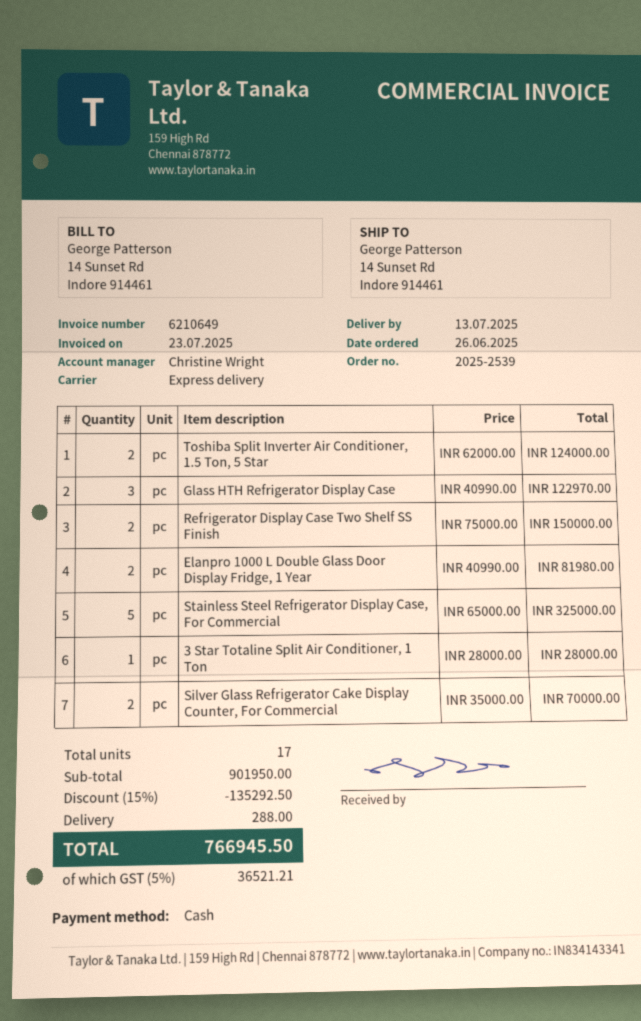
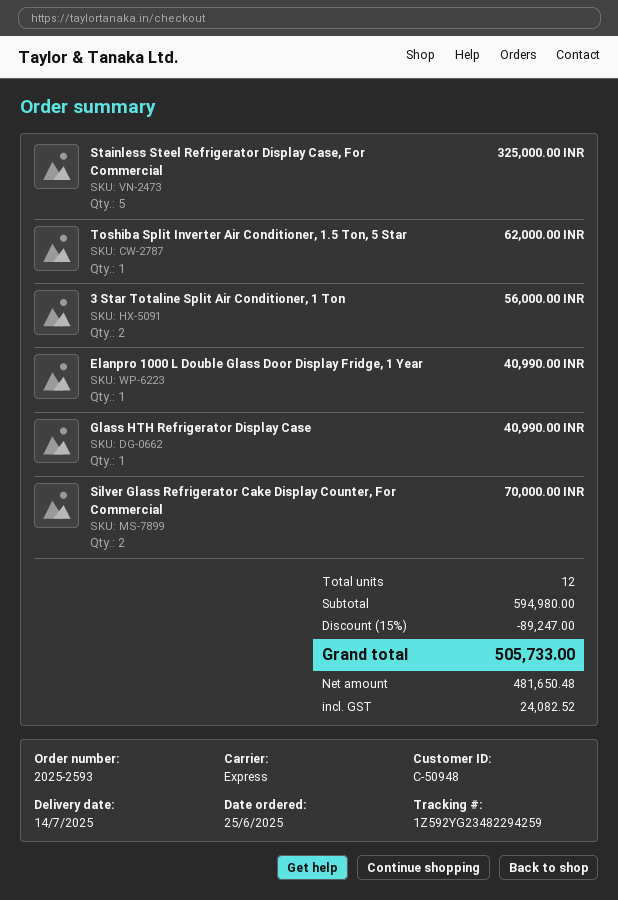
order number: 2025-2539 -> 2025-2593
order date: 2025-06-26 -> 2025-06-25
delivery date: 2025-07-13 -> 2025-07-14
Toshiba Split Inverter Air Conditioner, 1.5 Ton, 5 Star: 2 for 124000.00 -> 1 for 62000.00
Glass HTH Refrigerator Display Case: 3 for 122970.00 -> 1 for 40990.00
Refrigerator Display Case Two Shelf SS Finish: 2 for 150000.00 -> none
Elanpro 1000 L Double Glass Door Display Fridge, 1 Year: 2 for 81980.00 -> 1 for 40990.00
3 Star Totaline Split Air Conditioner, 1 Ton: 1 for 28000.00 -> 2 for 56000.00
total quantity: 17 -> 12
subtotal: 901950.00 -> 594980.00
discount: 15% = 135292.50 -> 15% = 89247.00
shipping: 288.00 -> none
tax: 36521.21 -> 24082.52
total: 766945.50 -> 505733.00

